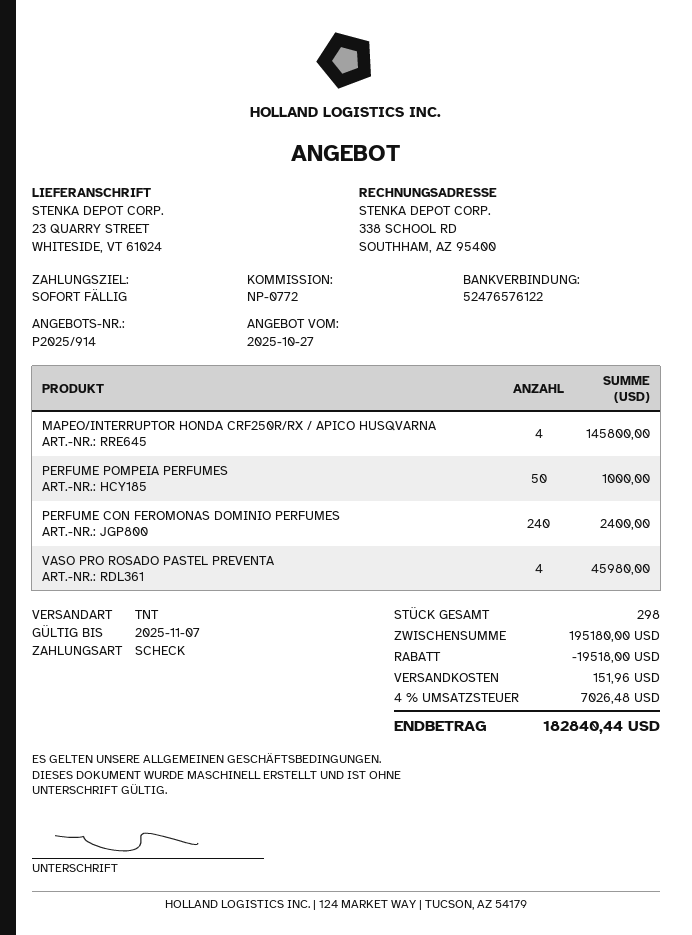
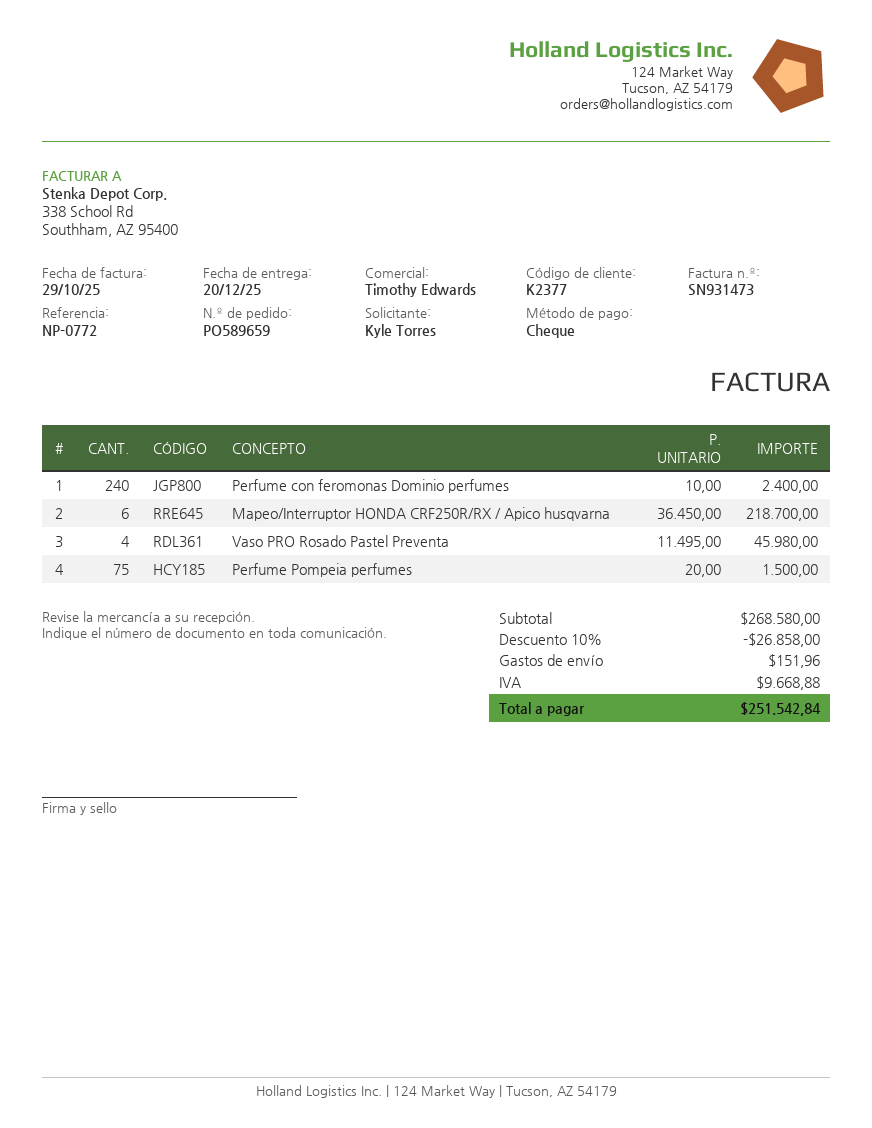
MAPEO/INTERRUPTOR HONDA CRF250R/RX / APICO HUSQVARNA: 4 for 145800.00 -> 6 for 218700.00
PERFUME POMPEIA PERFUMES: 50 for 1000.00 -> 75 for 1500.00
subtotal: 195180.00 -> 268580.00
discount: 19518.00 -> 26858.00
tax: 7026.48 -> 9668.88
total: 182840.44 -> 251542.84

